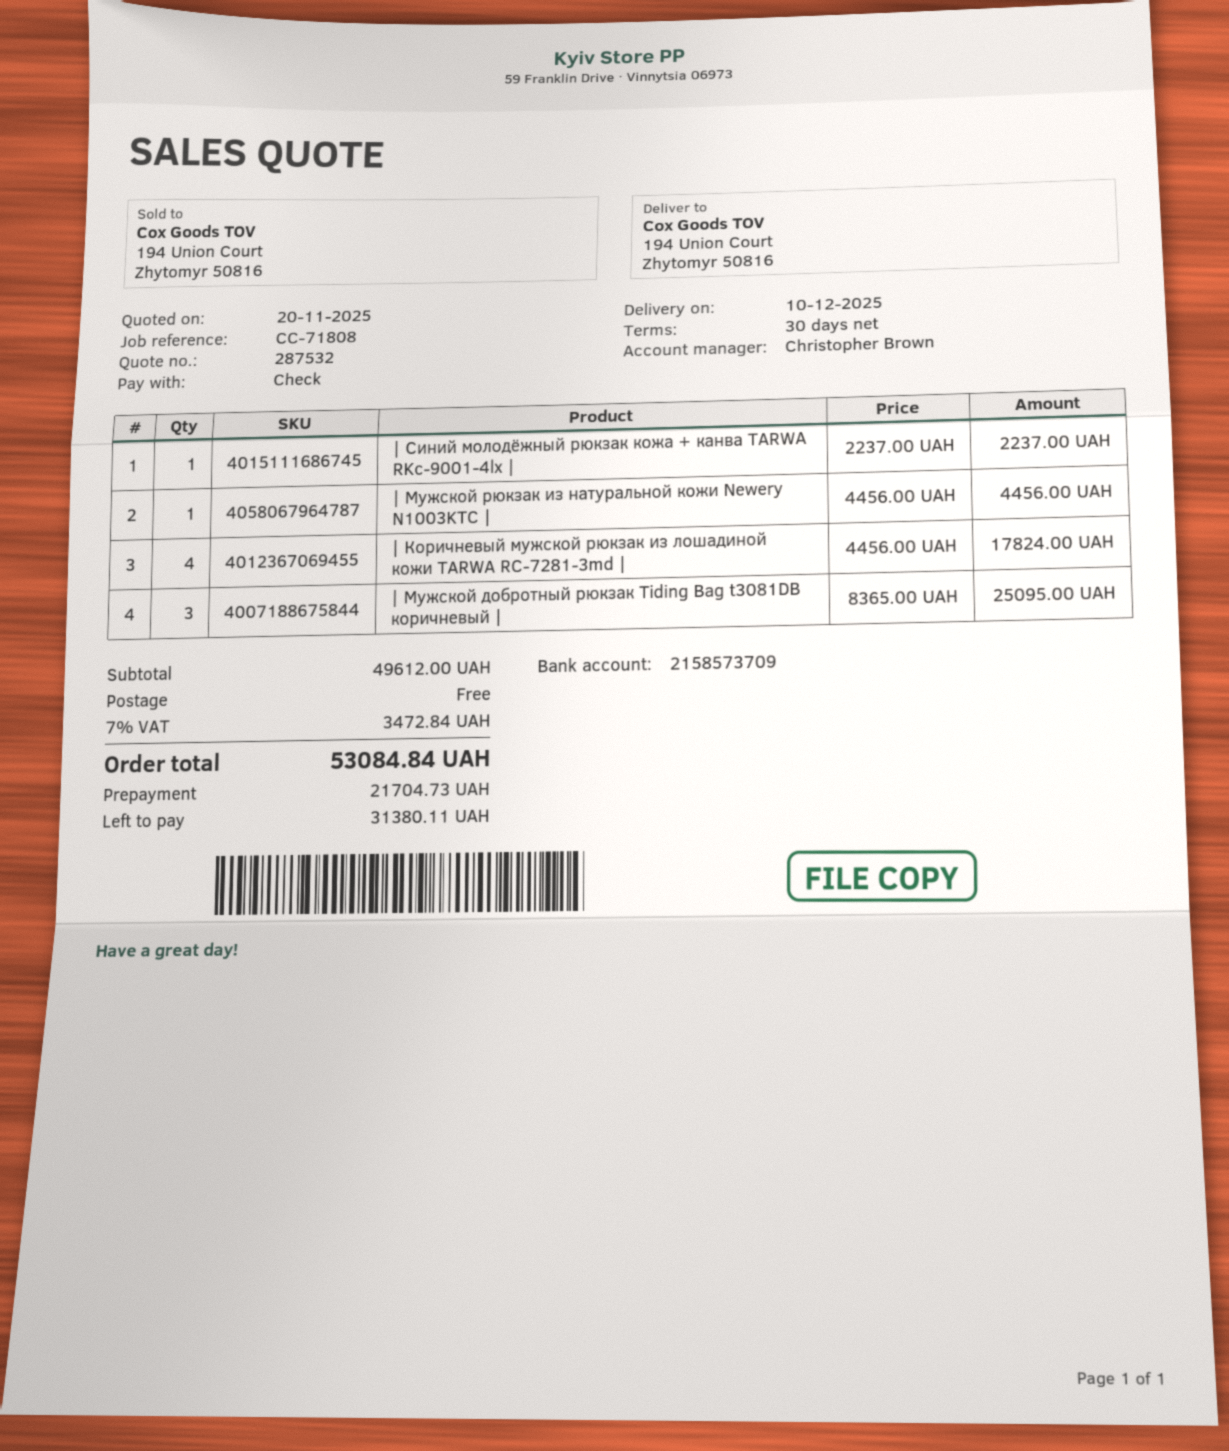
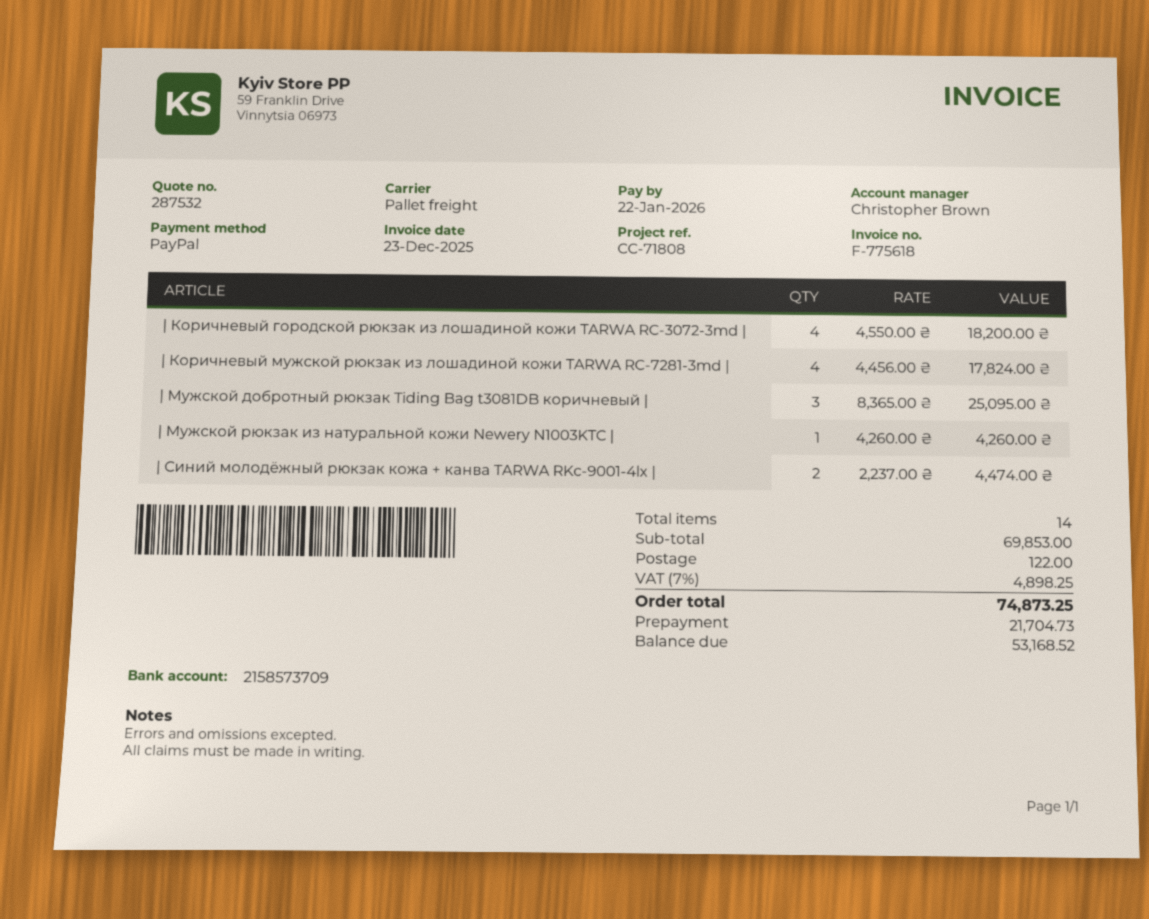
payment method: cheque -> PayPal
| Синий молодёжный рюкзак кожа + канва TARWA RKc-9001-4lx |: 1 x 2237.00 = 2237.00 -> 2 x 2237.00 = 4474.00
| Мужской рюкзак из натуральной кожи Newery N1003KTC |: 1 x 4456.00 = 4456.00 -> 1 x 4260.00 = 4260.00
| Коричневый городской рюкзак из лошадиной кожи TARWA RC-3072-3md |: none -> 4 x 4550.00 = 18200.00
subtotal: 49612.00 -> 69853.00
shipping: 0.00 -> 122.00
tax: 7% = 3472.84 -> 7% = 4898.25
total: 53084.84 -> 74873.25
balance: 31380.11 -> 53168.52

